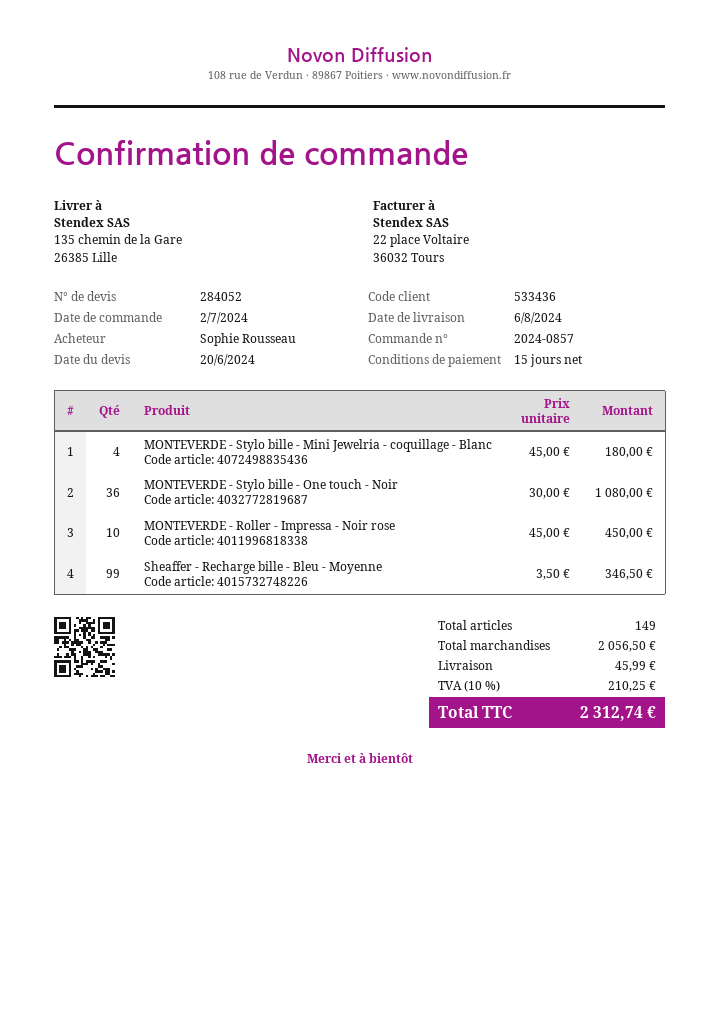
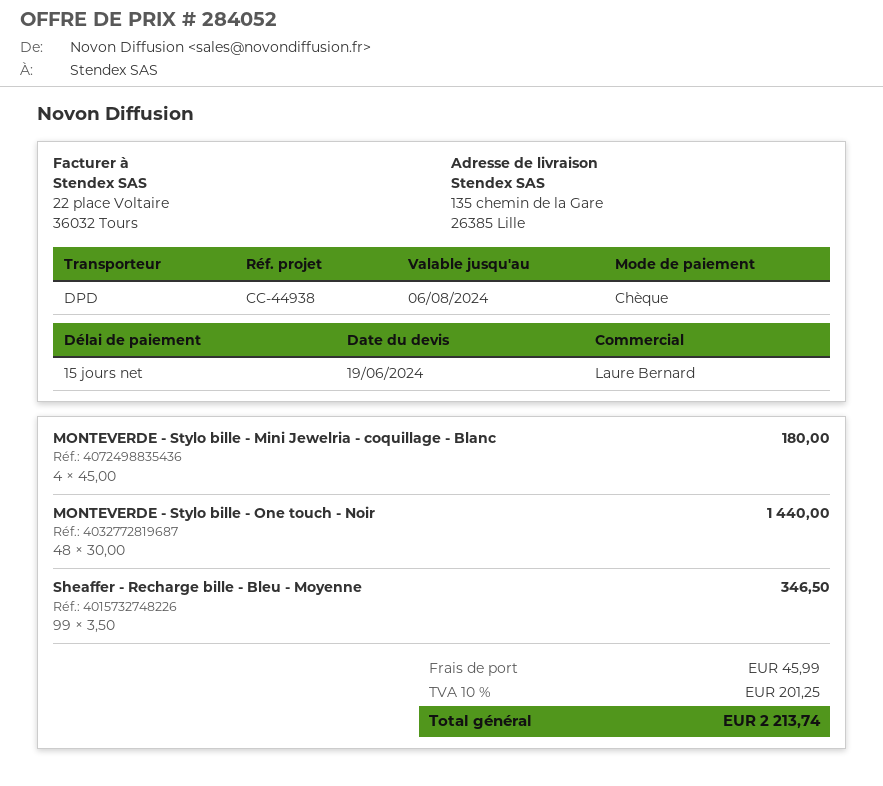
quote date: 2024-06-20 -> 2024-06-19
MONTEVERDE - Stylo bille - One touch - Noir: 36 x 30.00 = 1080.00 -> 48 x 30.00 = 1440.00
MONTEVERDE - Roller - Impressa - Noir rose: 10 x 45.00 = 450.00 -> none
tax: 10% = 210.25 -> 10% = 201.25
total: 2312.74 -> 2213.74

